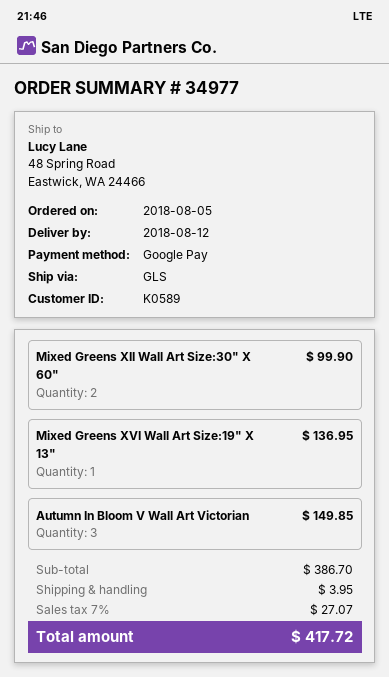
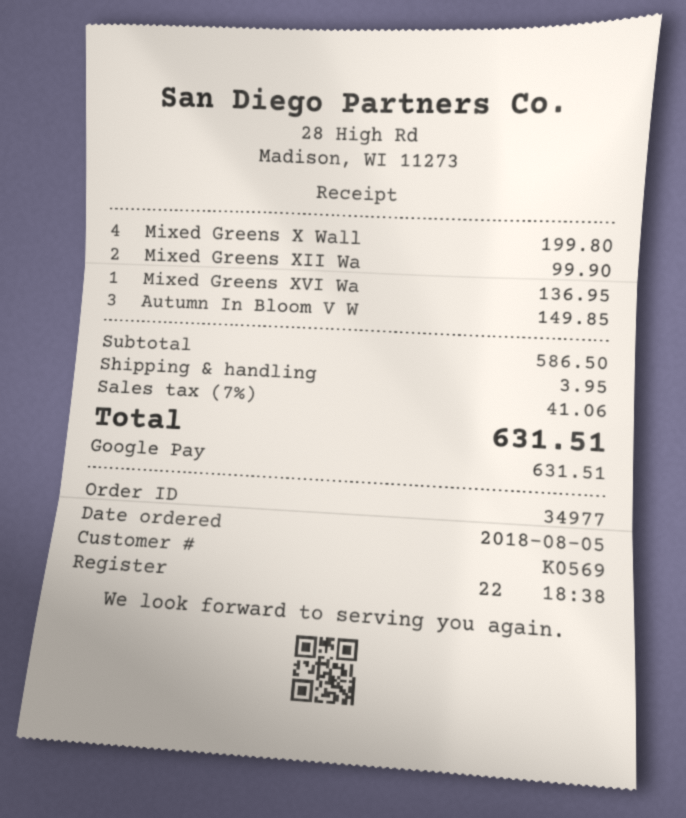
customer number: K0589 -> K0569
Mixed Greens X Wall: none -> 4 for 199.80
subtotal: 386.70 -> 586.50
tax: 7% = 27.07 -> 7% = 41.06
total: 417.72 -> 631.51

